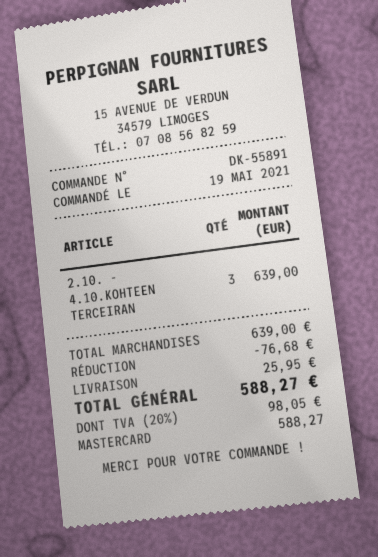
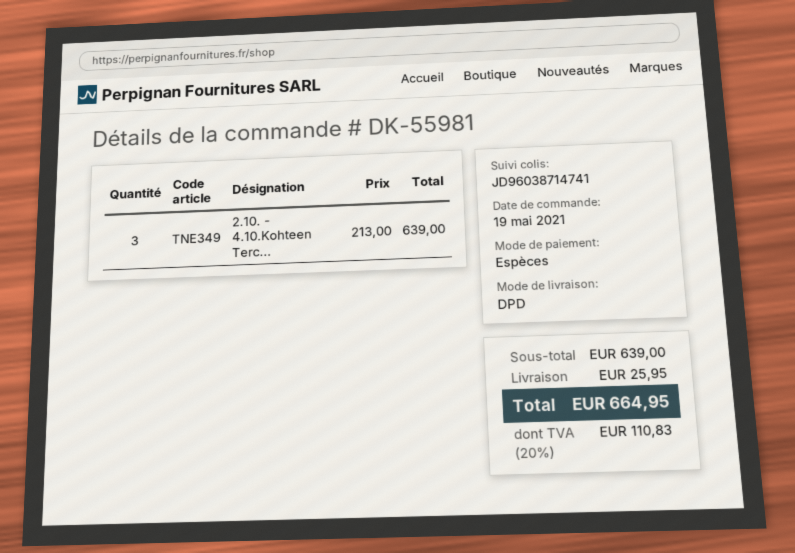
order number: DK-55891 -> DK-55981
payment method: Mastercard -> cash
discount: 76.68 -> none
tax: 20% = 98.05 -> 20% = 110.83
total: 588.27 -> 664.95

